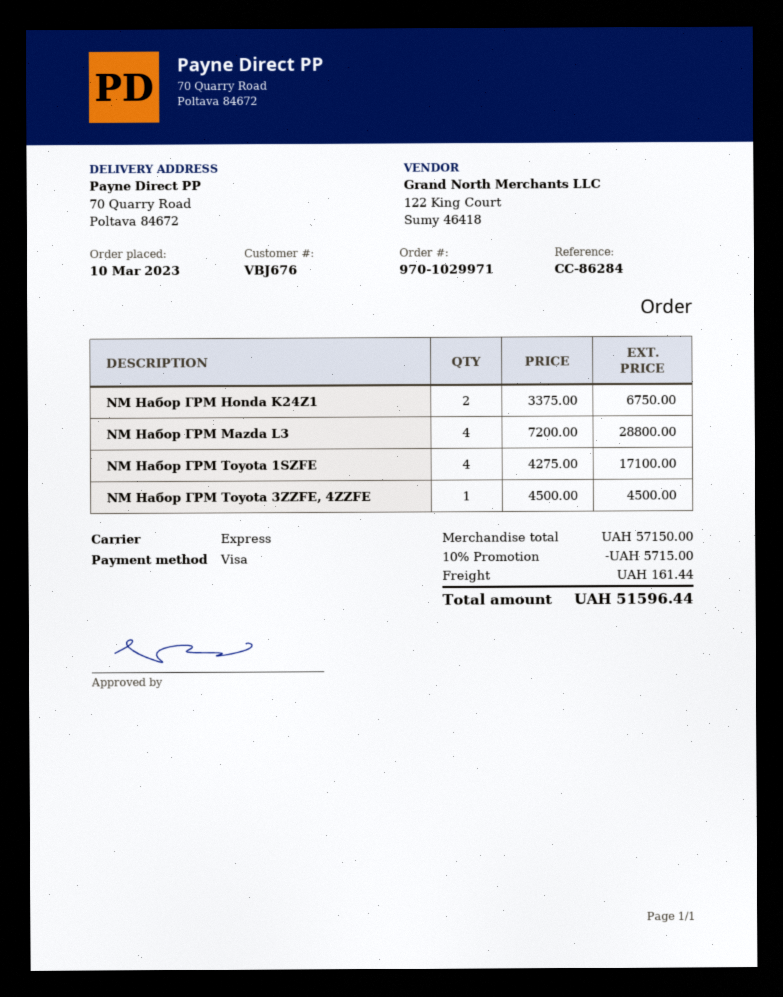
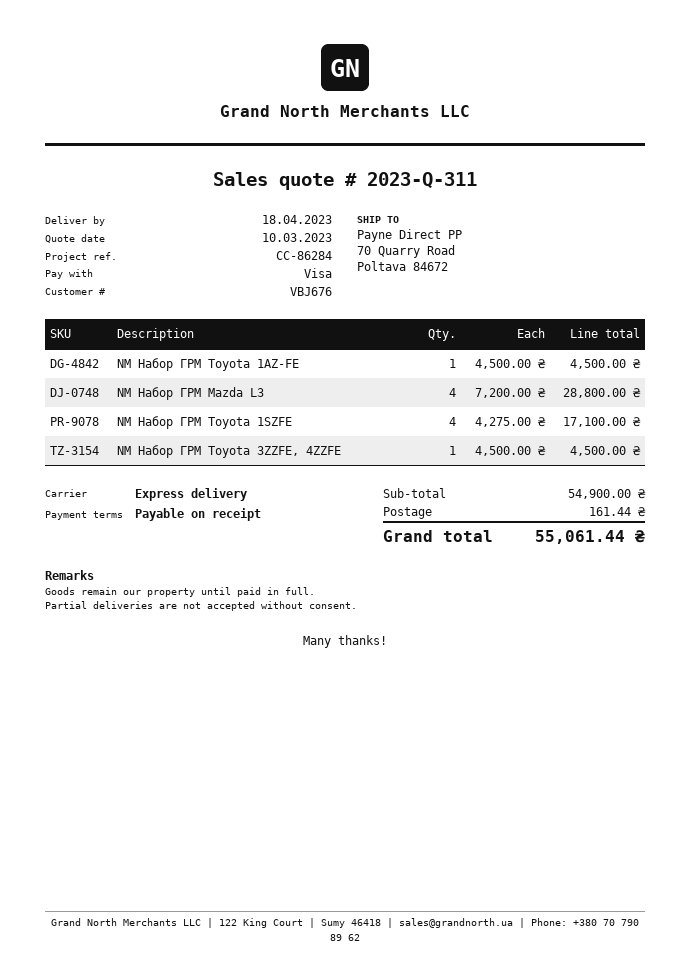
NM Набор ГРМ Honda K24Z1: 2 x 3375.00 = 6750.00 -> none
NM Набор ГРМ Toyota 1AZ-FE: none -> 1 x 4500.00 = 4500.00
subtotal: 57150.00 -> 54900.00
discount: 10% = 5715.00 -> none
total: 51596.44 -> 55061.44

